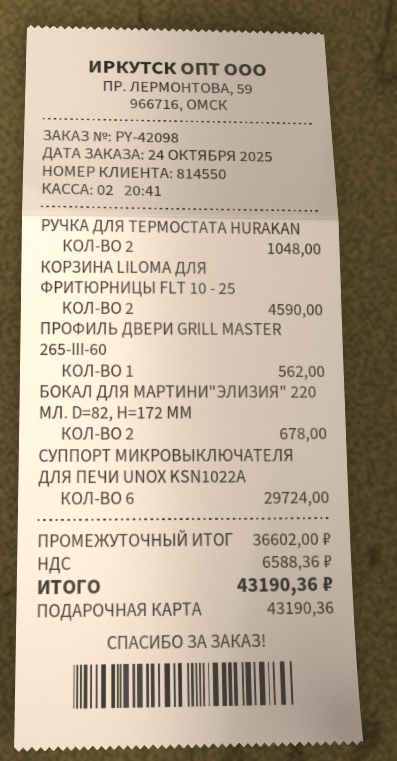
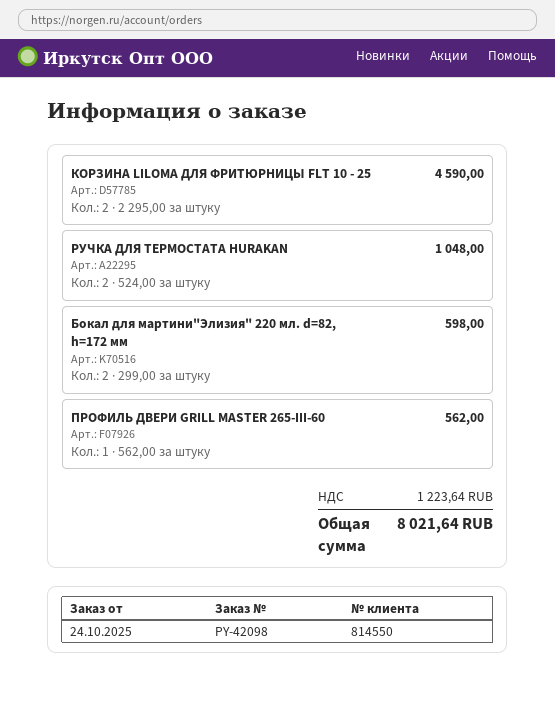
БОКАЛ ДЛЯ МАРТИНИ"ЭЛИЗИЯ" 220 МЛ. D=82, H=172 ММ: 2 for 678.00 -> 2 for 598.00
СУППОРТ МИКРОВЫКЛЮЧАТЕЛЯ ДЛЯ ПЕЧИ UNOX KSN1022A: 6 for 29724.00 -> none
tax: 6588.36 -> 1223.64
total: 43190.36 -> 8021.64

